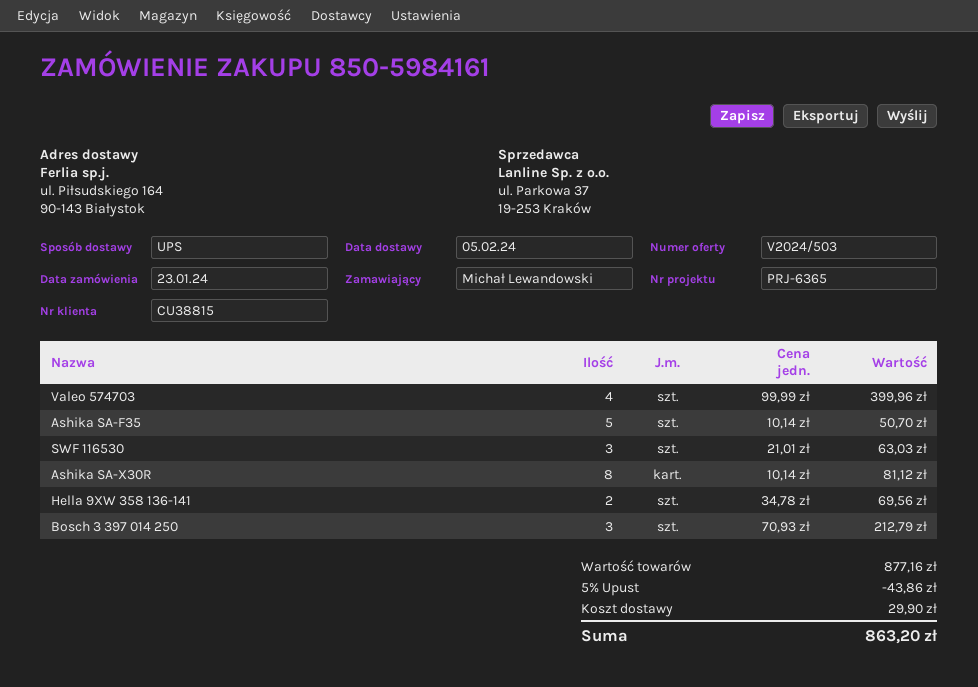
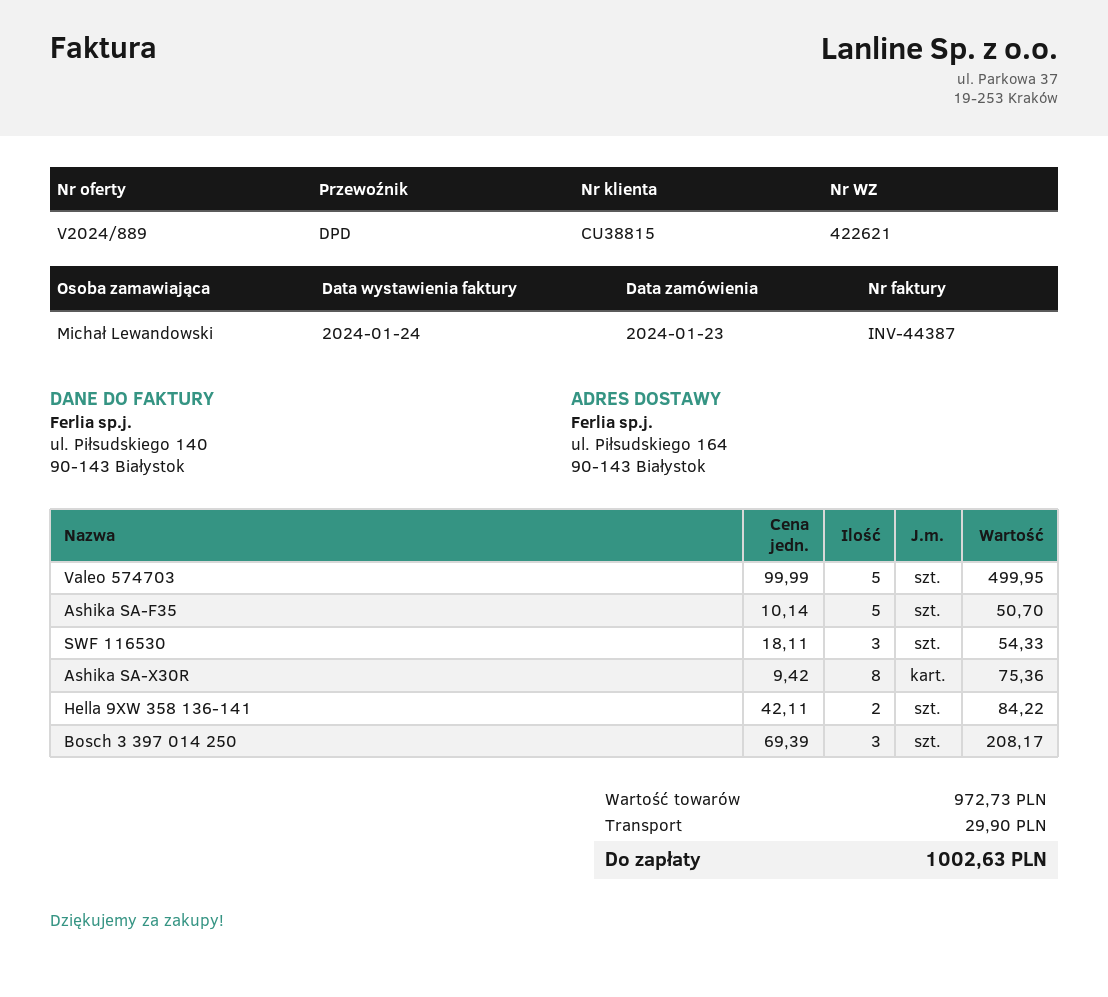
quote number: V2024/503 -> V2024/889
shipping method: UPS -> DPD
Valeo 574703: 4 x 99.99 = 399.96 -> 5 x 99.99 = 499.95
SWF 116530: 3 x 21.01 = 63.03 -> 3 x 18.11 = 54.33
Ashika SA-X30R: 8 x 10.14 = 81.12 -> 8 x 9.42 = 75.36
Hella 9XW 358 136-141: 2 x 34.78 = 69.56 -> 2 x 42.11 = 84.22
Bosch 3 397 014 250: 3 x 70.93 = 212.79 -> 3 x 69.39 = 208.17
subtotal: 877.16 -> 972.73
discount: 5% = 43.86 -> none
total: 863.20 -> 1002.63

